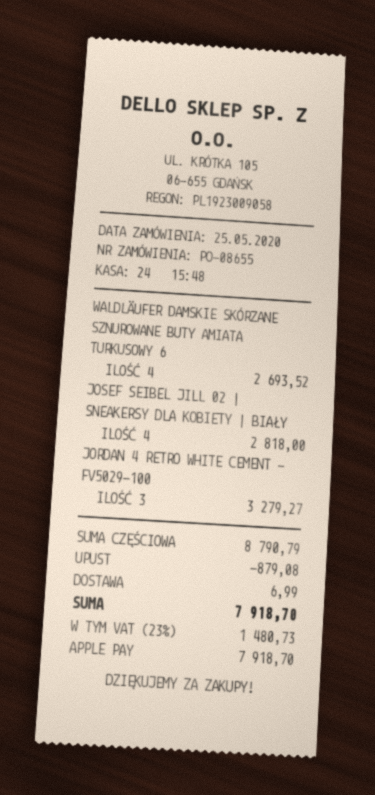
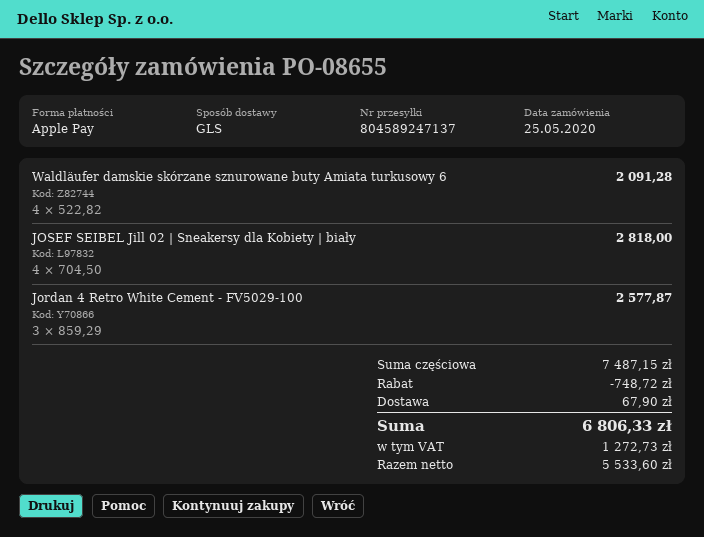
WALDLÄUFER DAMSKIE SKÓRZANE SZNUROWANE BUTY AMIATA TURKUSOWY 6: 4 for 2693.52 -> 4 for 2091.28
JORDAN 4 RETRO WHITE CEMENT - FV5029-100: 3 for 3279.27 -> 3 for 2577.87
subtotal: 8790.79 -> 7487.15
discount: 879.08 -> 748.72
shipping: 6.99 -> 67.90
tax: 1480.73 -> 1272.73
total: 7918.70 -> 6806.33

